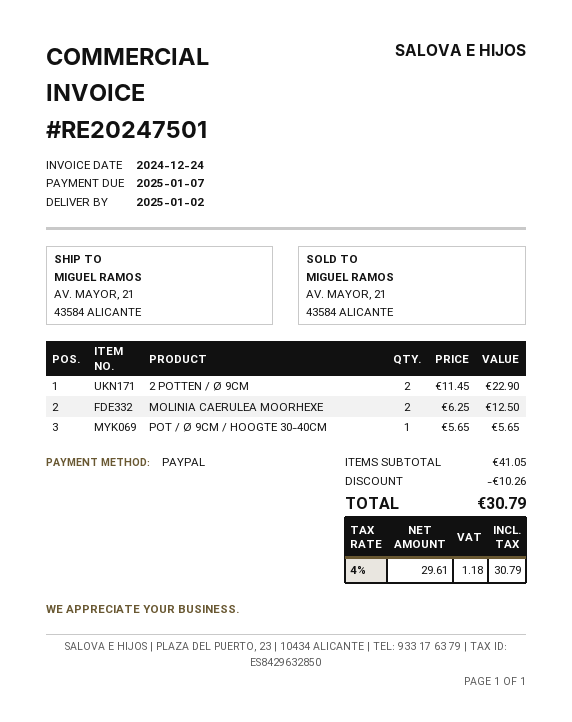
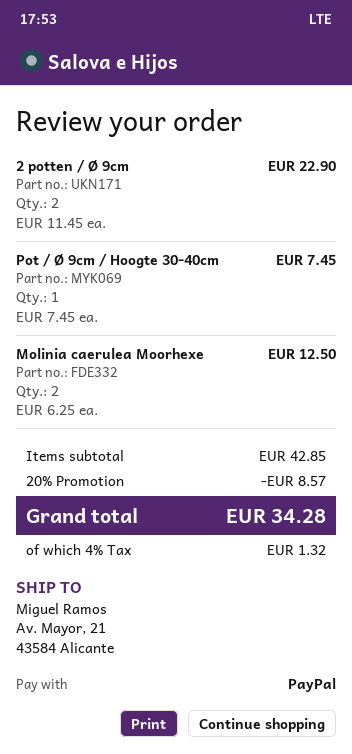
POT / Ø 9CM / HOOGTE 30-40CM: 1 x 5.65 = 5.65 -> 1 x 7.45 = 7.45
subtotal: 41.05 -> 42.85
discount: 10.26 -> 8.57
tax: 4% = 1.18 -> 4% = 1.32
total: 30.79 -> 34.28

